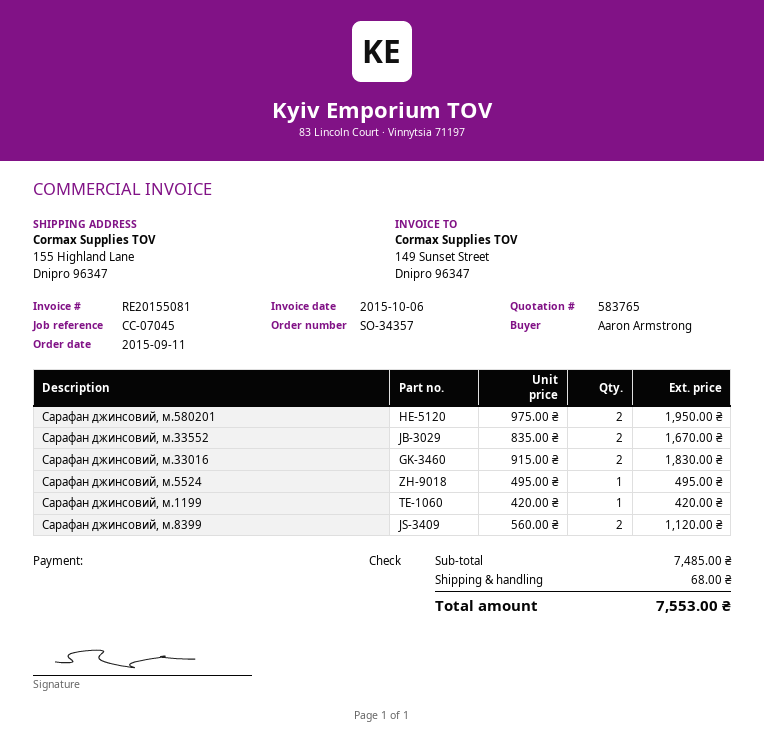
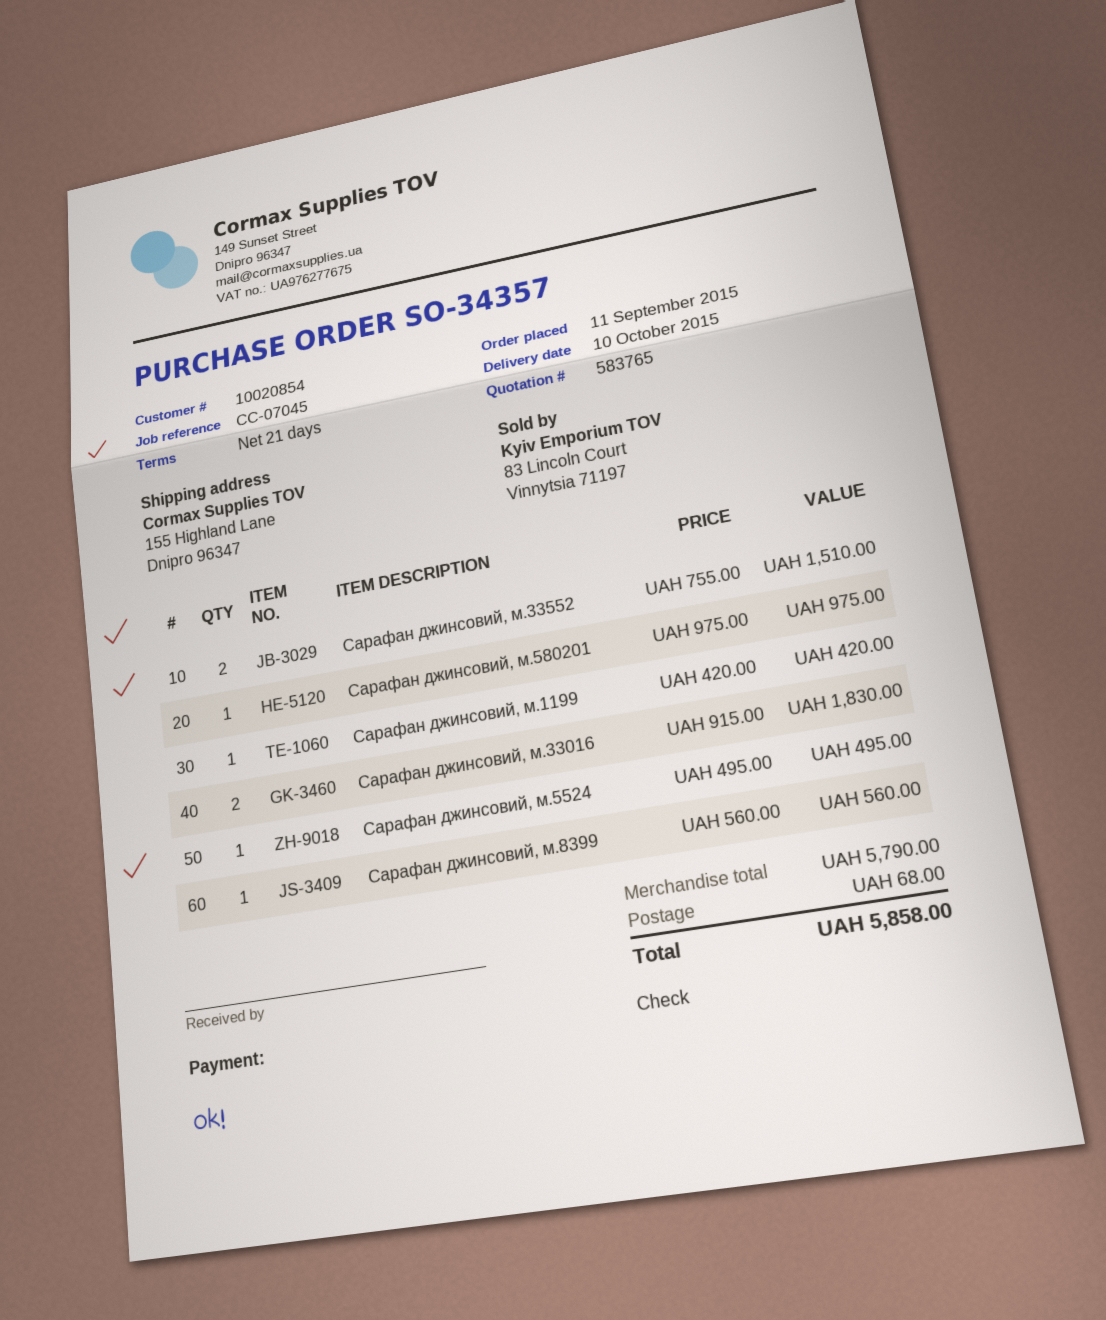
Сарафан джинсовий, м.580201: 2 x 975.00 = 1950.00 -> 1 x 975.00 = 975.00
Сарафан джинсовий, м.33552: 2 x 835.00 = 1670.00 -> 2 x 755.00 = 1510.00
Сарафан джинсовий, м.8399: 2 x 560.00 = 1120.00 -> 1 x 560.00 = 560.00
subtotal: 7485.00 -> 5790.00
total: 7553.00 -> 5858.00

